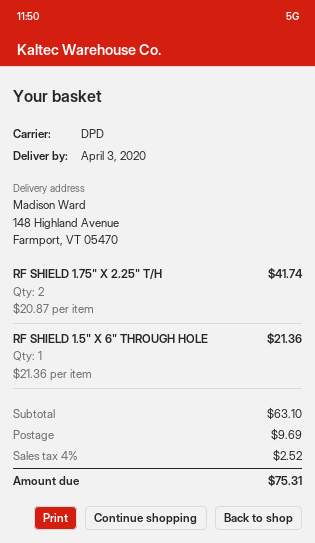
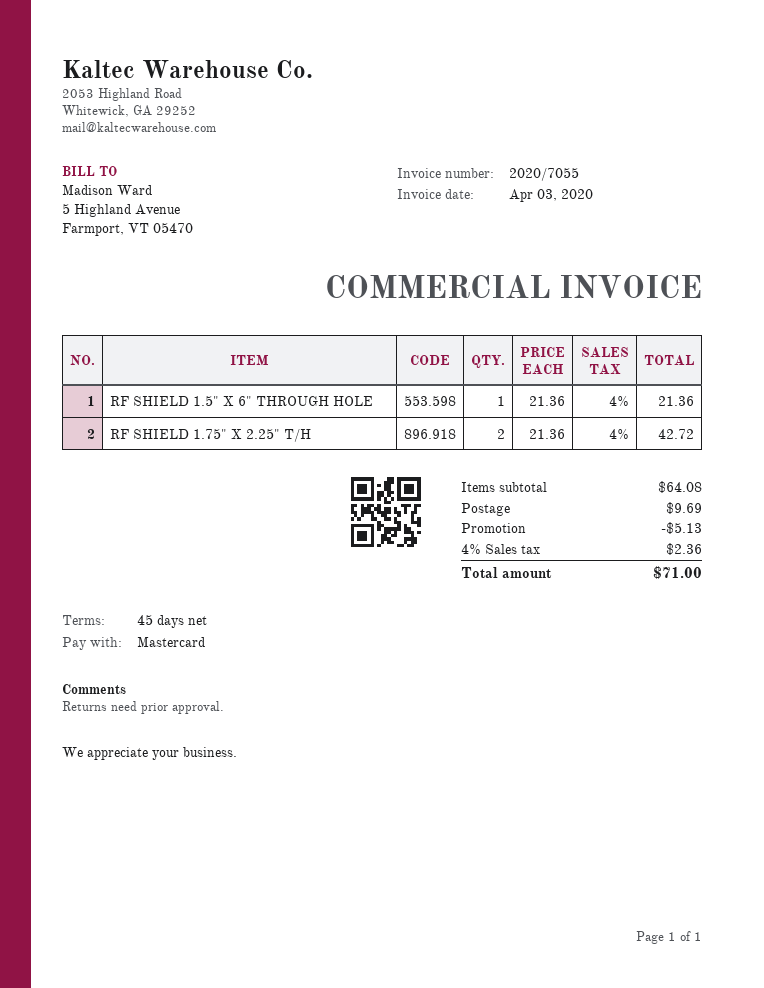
RF SHIELD 1.75" X 2.25" T/H: 2 x 20.87 = 41.74 -> 2 x 21.36 = 42.72
subtotal: 63.10 -> 64.08
discount: none -> 5.13
tax: 4% = 2.52 -> 4% = 2.36
total: 75.31 -> 71.00

